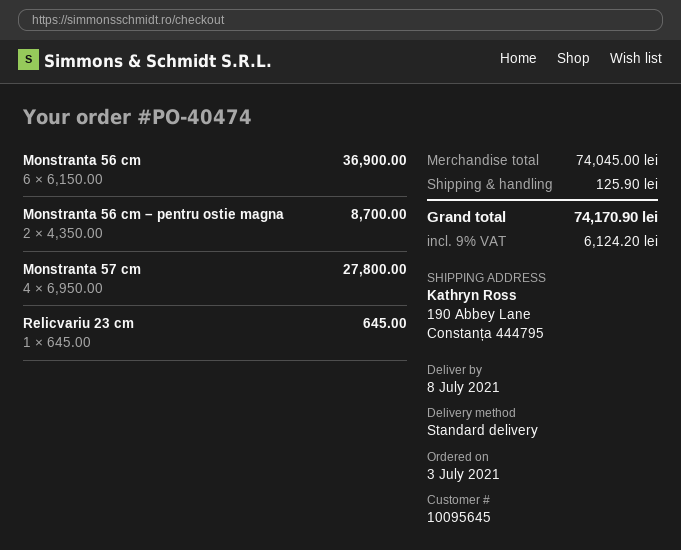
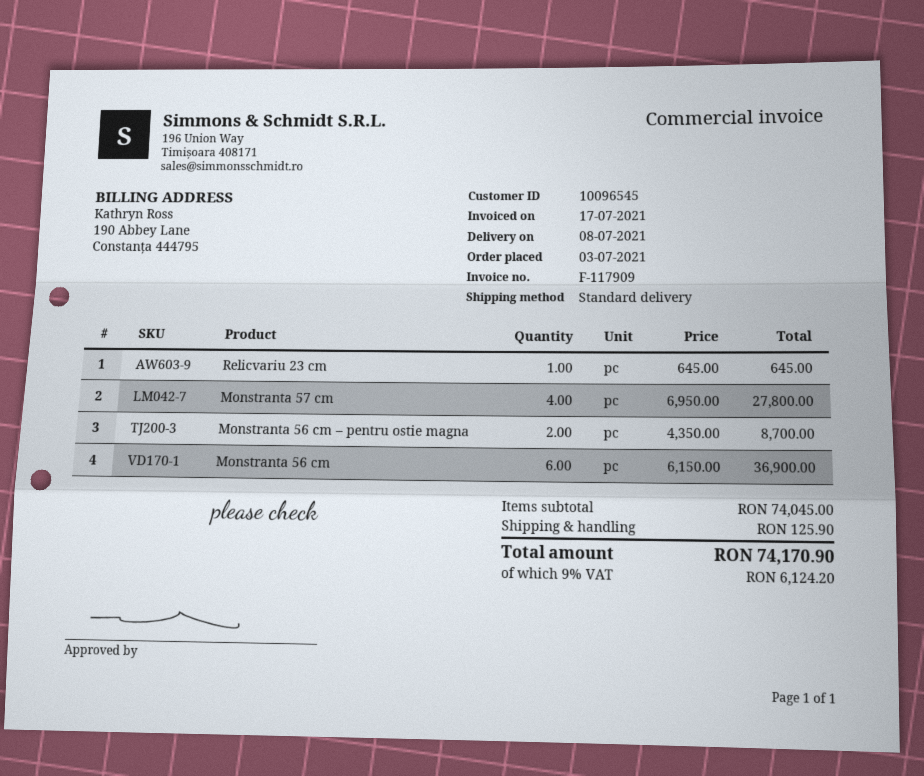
customer number: 10095645 -> 10096545

